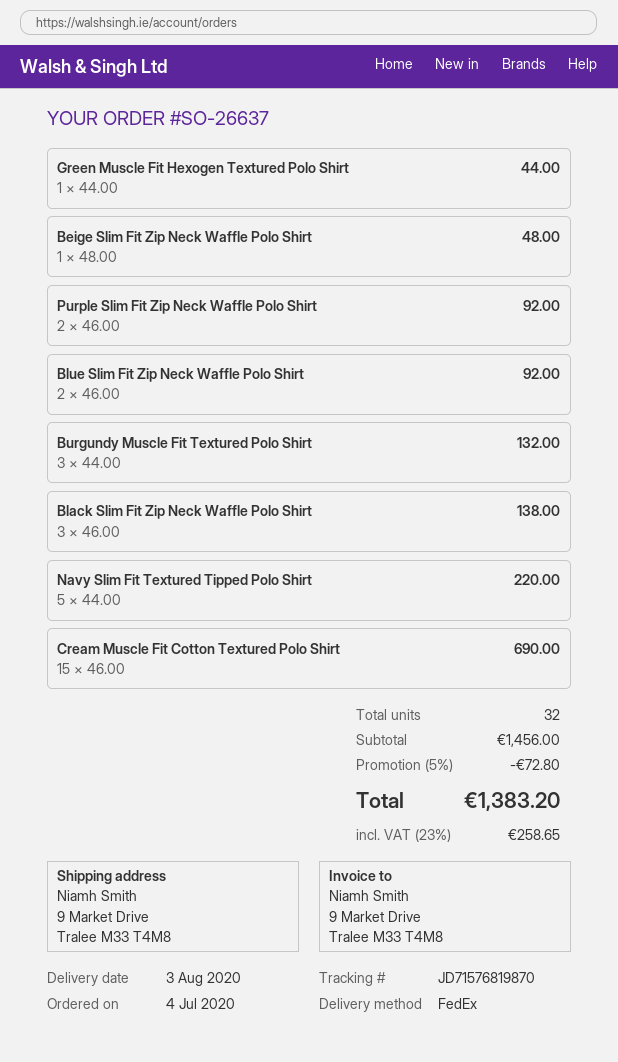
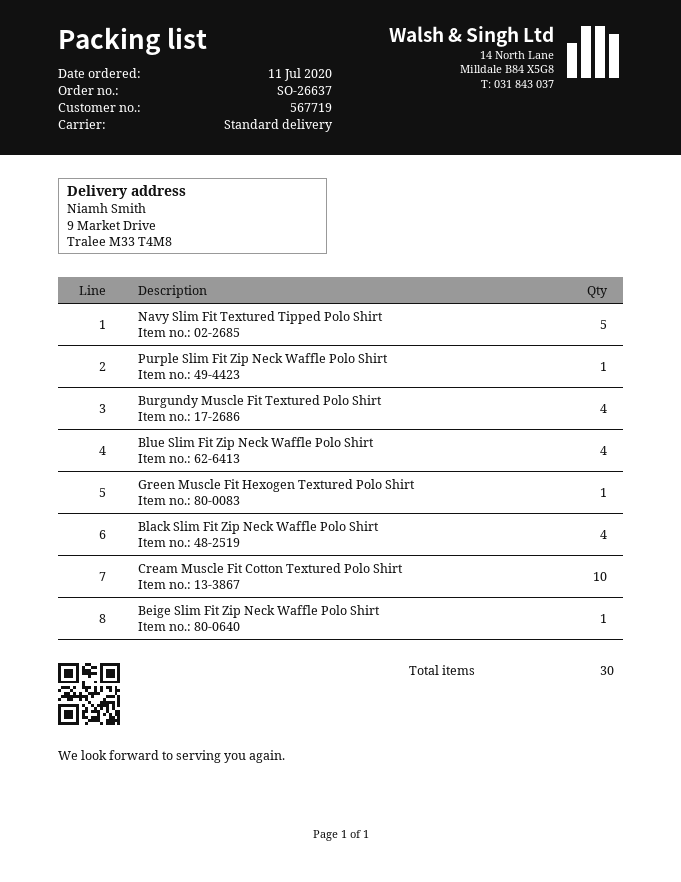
order date: 2020-07-04 -> 2020-07-11
shipping method: FedEx -> standard
Purple Slim Fit Zip Neck Waffle Polo Shirt: 2 -> 1
Blue Slim Fit Zip Neck Waffle Polo Shirt: 2 -> 4
Burgundy Muscle Fit Textured Polo Shirt: 3 -> 4
Black Slim Fit Zip Neck Waffle Polo Shirt: 3 -> 4
Cream Muscle Fit Cotton Textured Polo Shirt: 15 -> 10
total quantity: 32 -> 30

